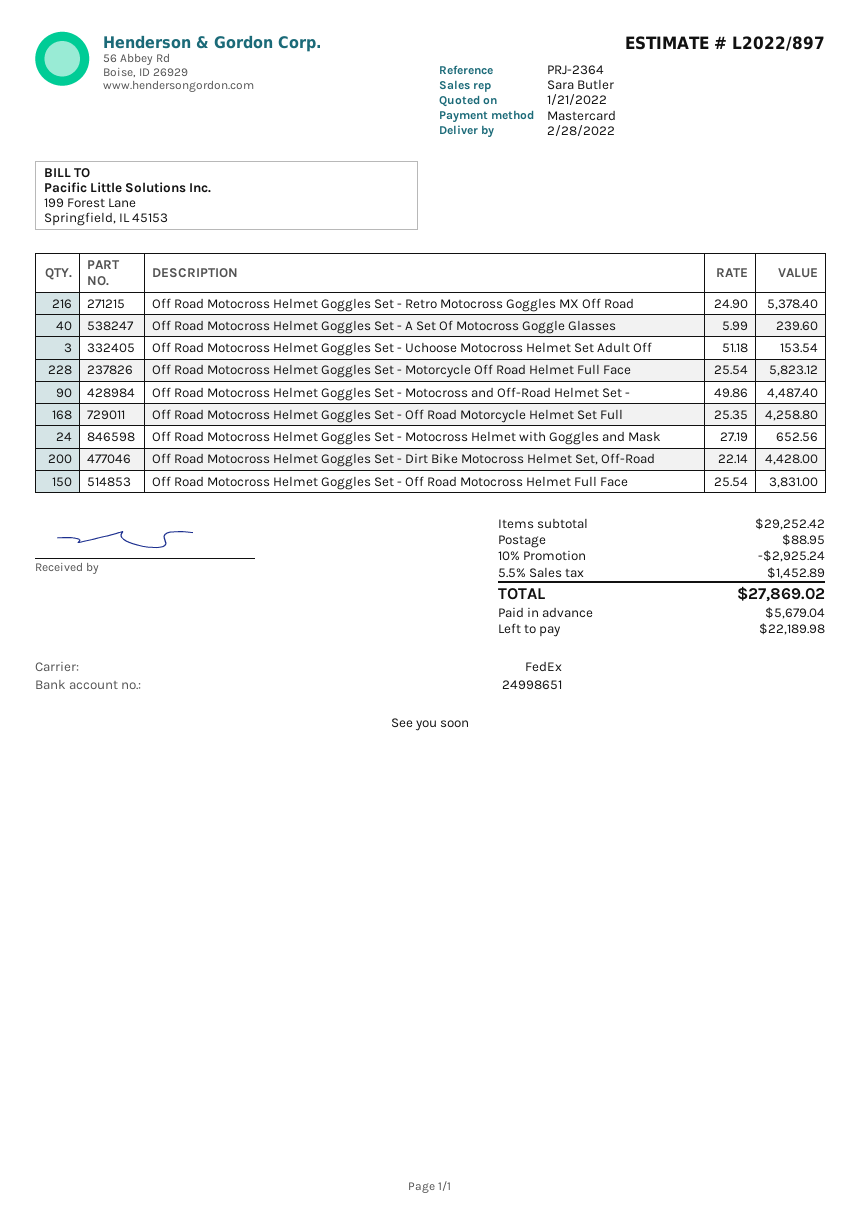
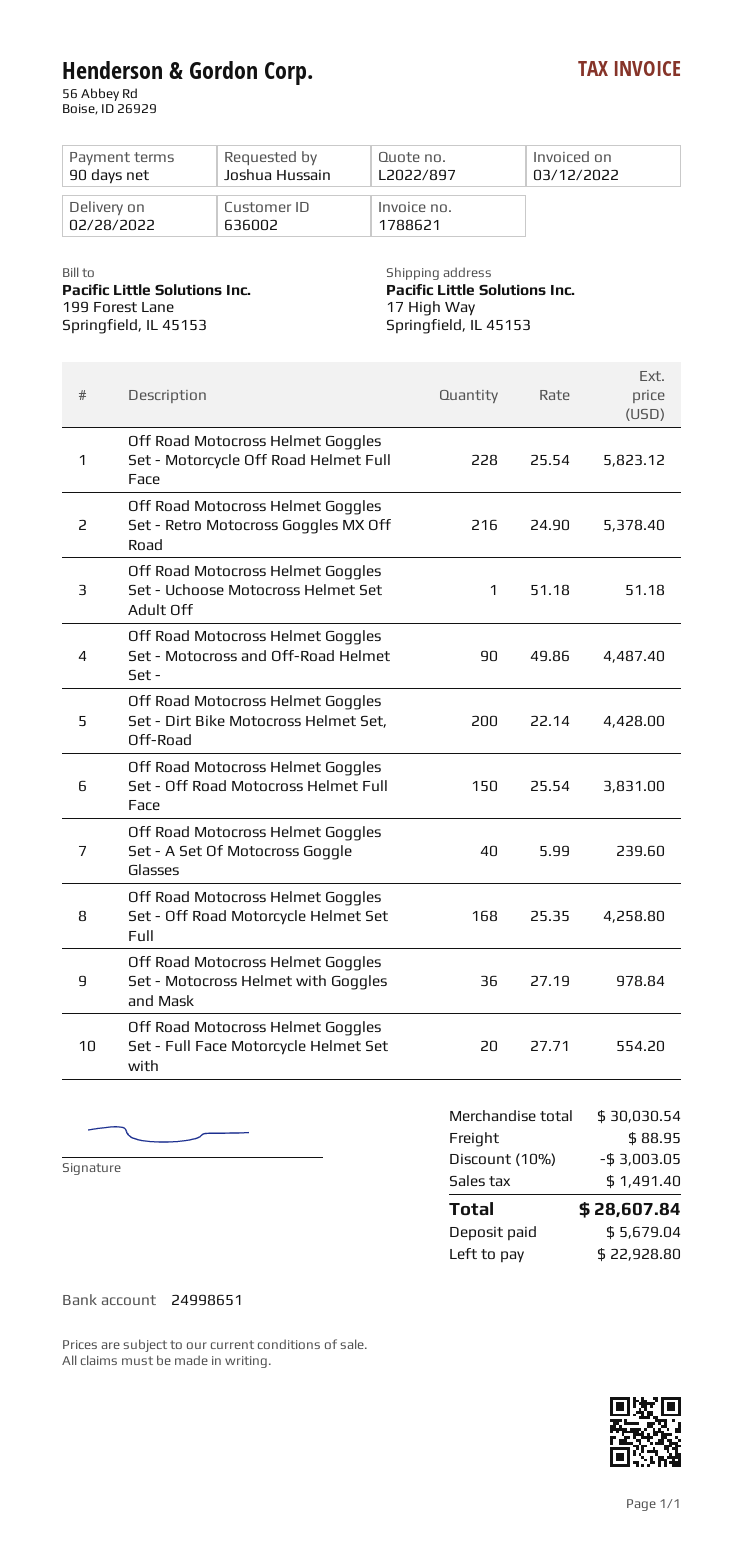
Off Road Motocross Helmet Goggles Set - Uchoose Motocross Helmet Set Adult Off: 3 x 51.18 = 153.54 -> 1 x 51.18 = 51.18
Off Road Motocross Helmet Goggles Set - Motocross Helmet with Goggles and Mask: 24 x 27.19 = 652.56 -> 36 x 27.19 = 978.84
Off Road Motocross Helmet Goggles Set - Full Face Motorcycle Helmet Set with: none -> 20 x 27.71 = 554.20
subtotal: 29252.42 -> 30030.54
discount: 10% = 2925.24 -> 10% = 3003.05
tax: 1452.89 -> 1491.40
total: 27869.02 -> 28607.84
balance: 22189.98 -> 22928.80

